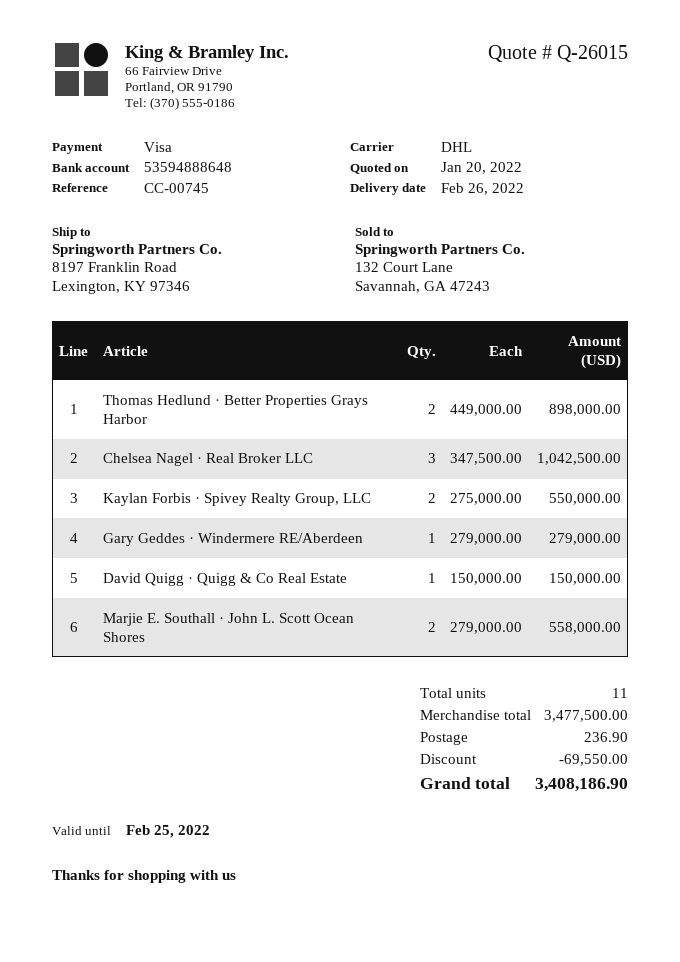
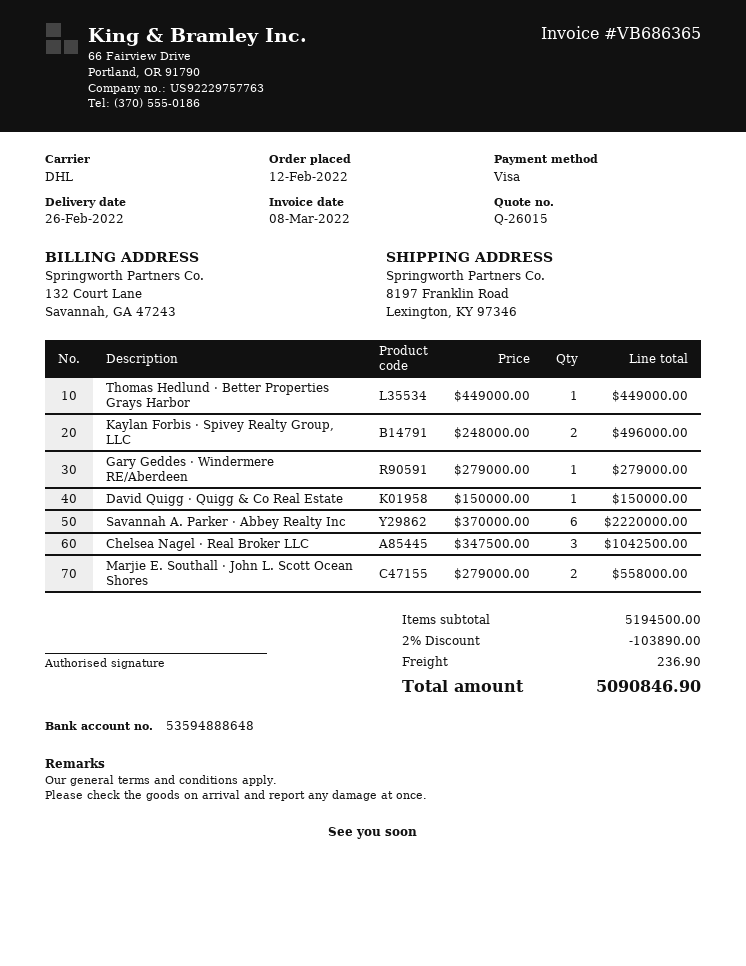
Thomas Hedlund · Better Properties Grays Harbor: 2 x 449000.00 = 898000.00 -> 1 x 449000.00 = 449000.00
Kaylan Forbis · Spivey Realty Group, LLC: 2 x 275000.00 = 550000.00 -> 2 x 248000.00 = 496000.00
Savannah A. Parker · Abbey Realty Inc: none -> 6 x 370000.00 = 2220000.00
subtotal: 3477500.00 -> 5194500.00
discount: 69550.00 -> 103890.00
total: 3408186.90 -> 5090846.90

